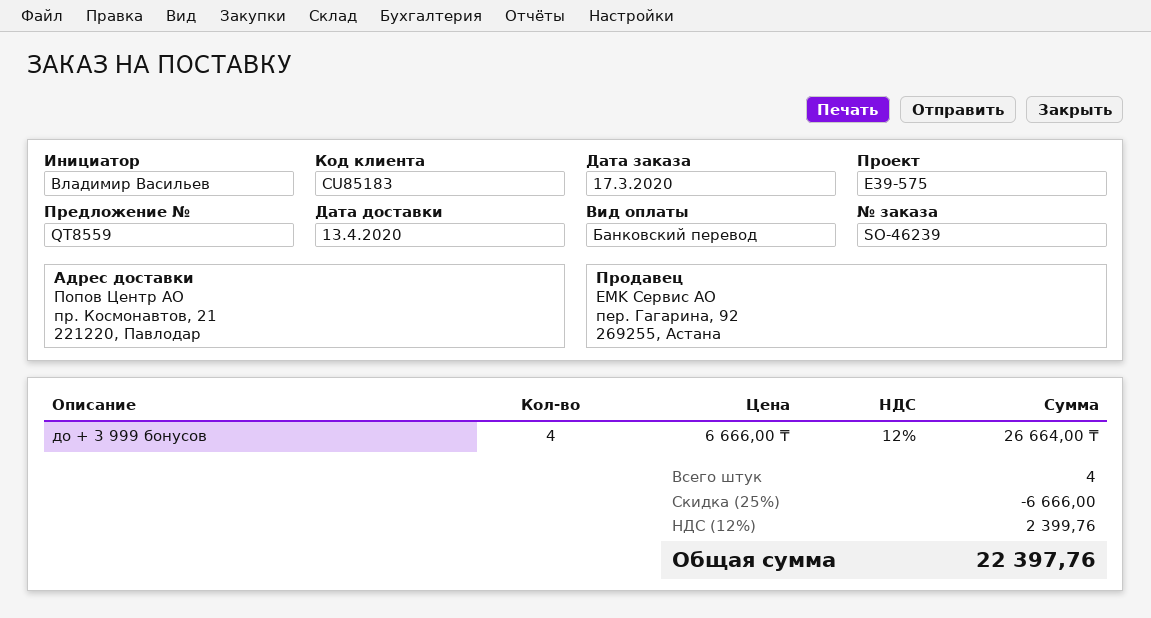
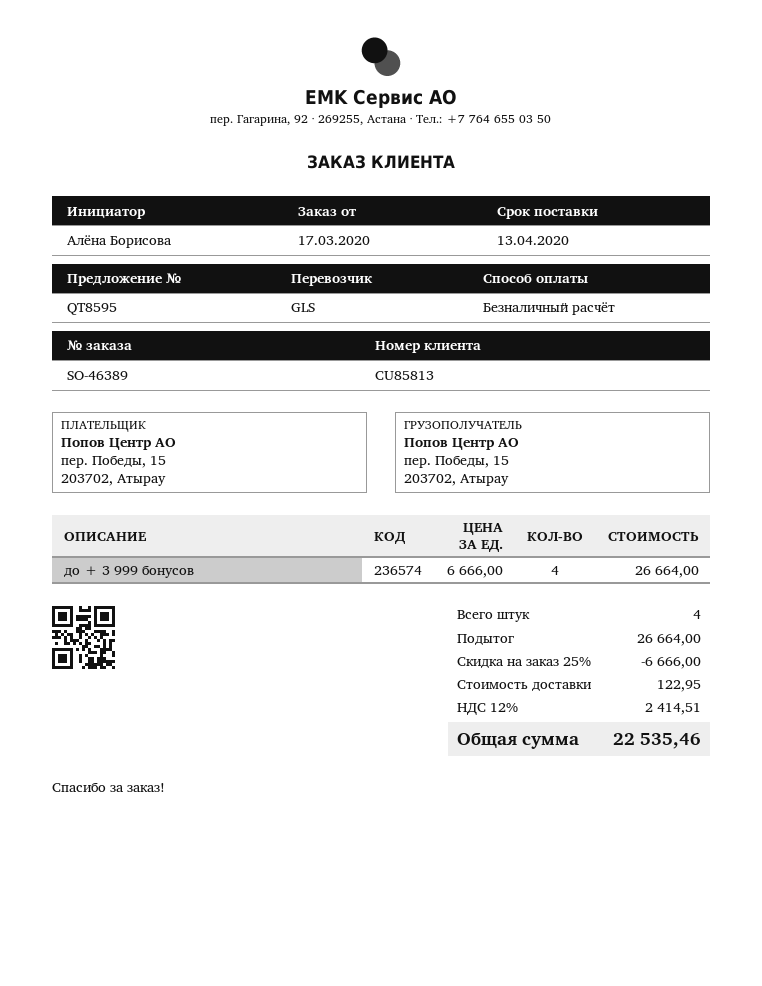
quote number: QT8559 -> QT8595
order number: SO-46239 -> SO-46389
customer number: CU85183 -> CU85813
ordered by: Владимир Васильев -> Алёна Борисова
ship to: пр. Космонавтов, 21, 221220, Павлодар -> пер. Победы, 15, 203702, Атырау
shipping: none -> 122.95
tax: 12% = 2399.76 -> 12% = 2414.51
total: 22397.76 -> 22535.46

